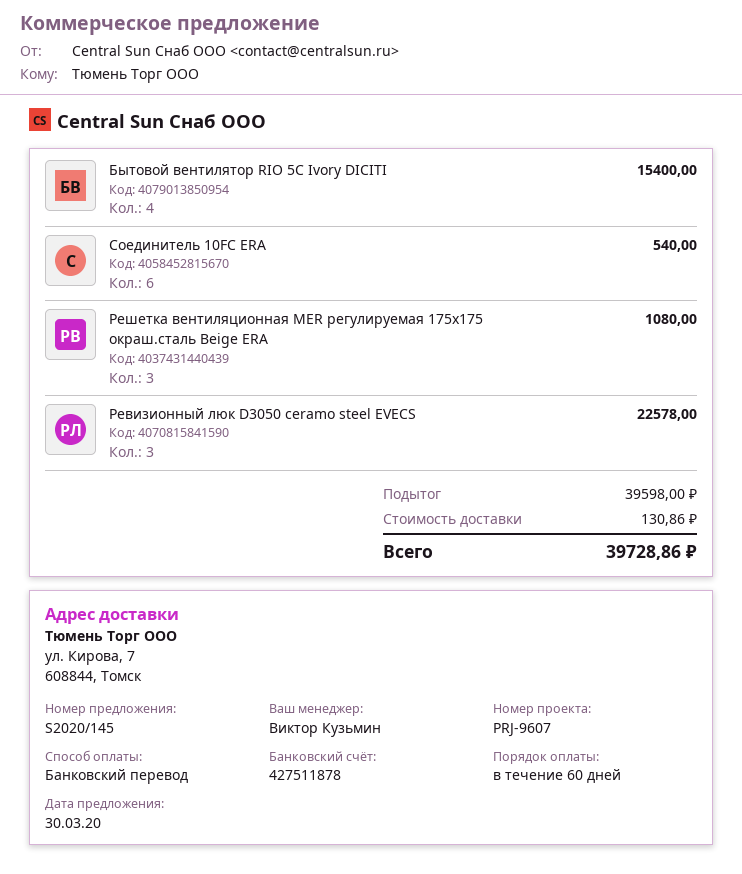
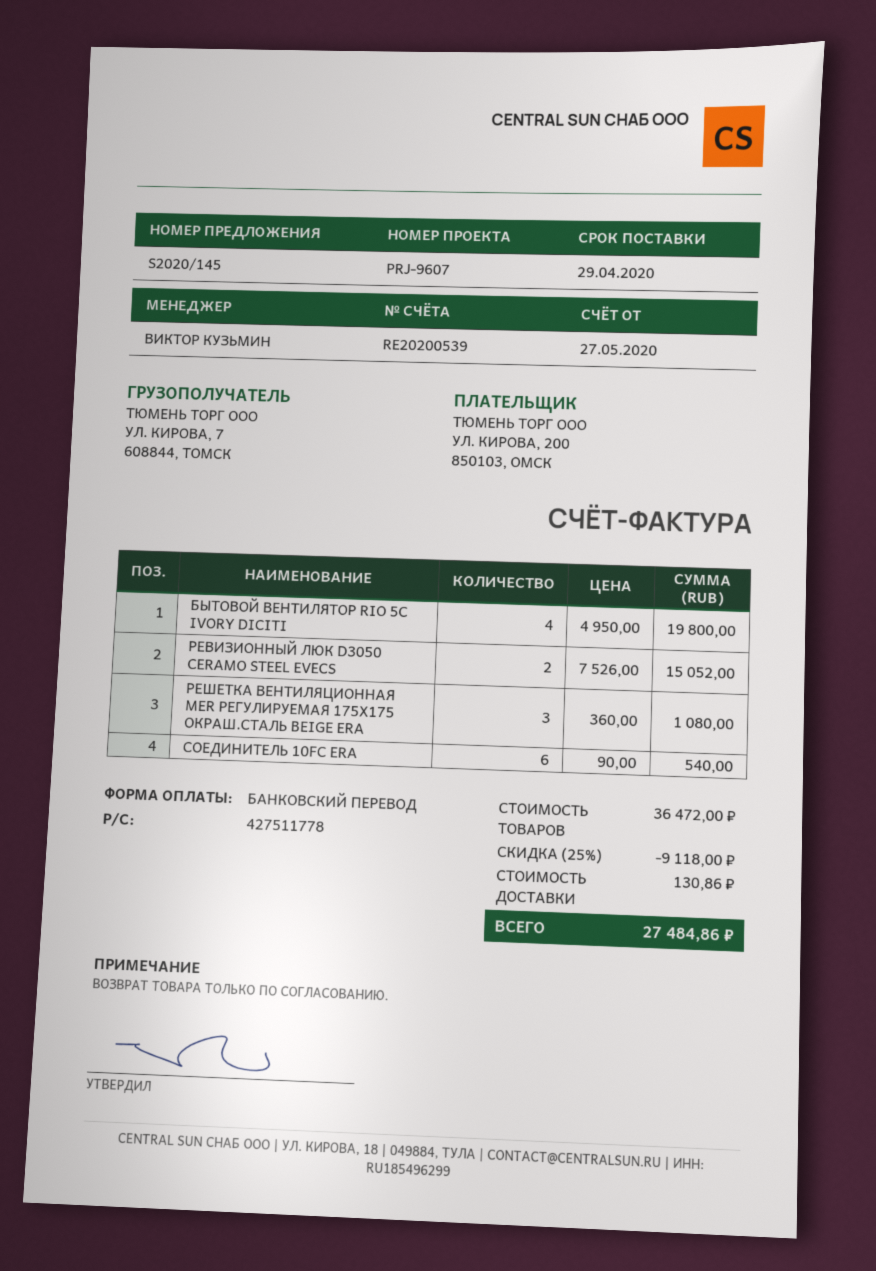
bank account: 427511878 -> 427511778
Бытовой вентилятор RIO 5C Ivory DICITI: 4 for 15400.00 -> 4 for 19800.00
Ревизионный люк D3050 ceramo steel EVECS: 3 for 22578.00 -> 2 for 15052.00
subtotal: 39598.00 -> 36472.00
discount: none -> 25% = 9118.00
total: 39728.86 -> 27484.86

